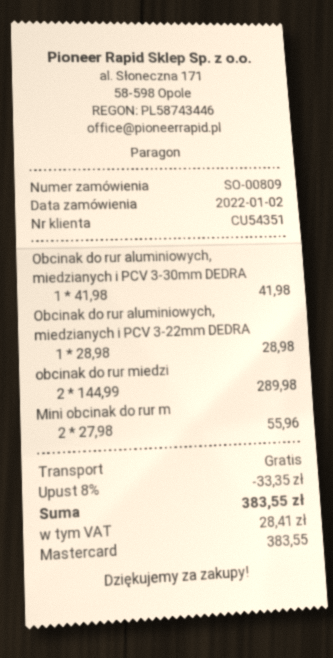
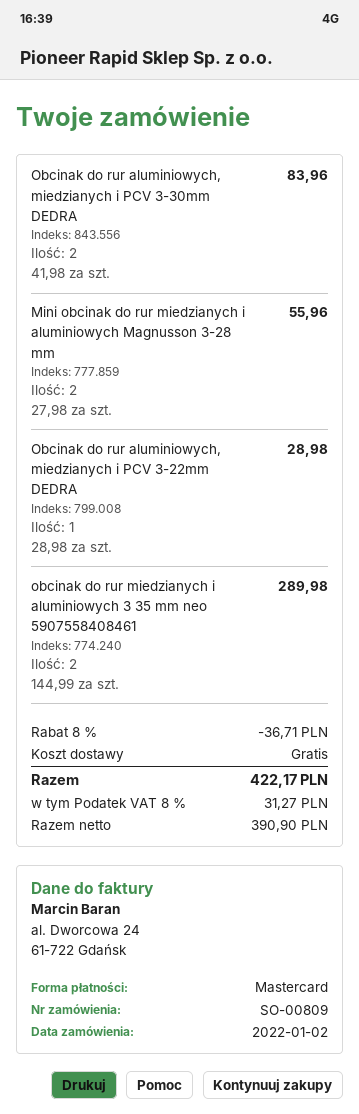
Obcinak do rur aluminiowych, miedzianych i PCV 3-30mm DEDRA: 1 x 41.98 = 41.98 -> 2 x 41.98 = 83.96
discount: 8% = 33.35 -> 8% = 36.71
tax: 28.41 -> 31.27
total: 383.55 -> 422.17

